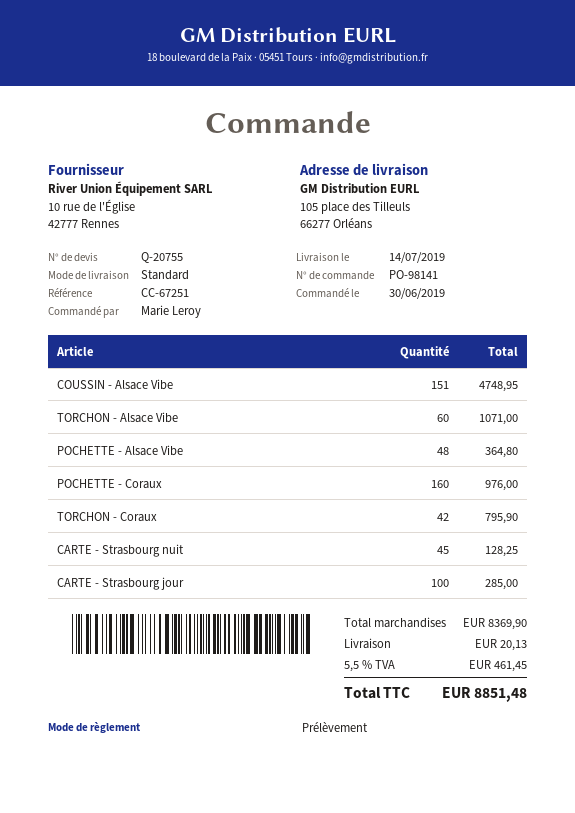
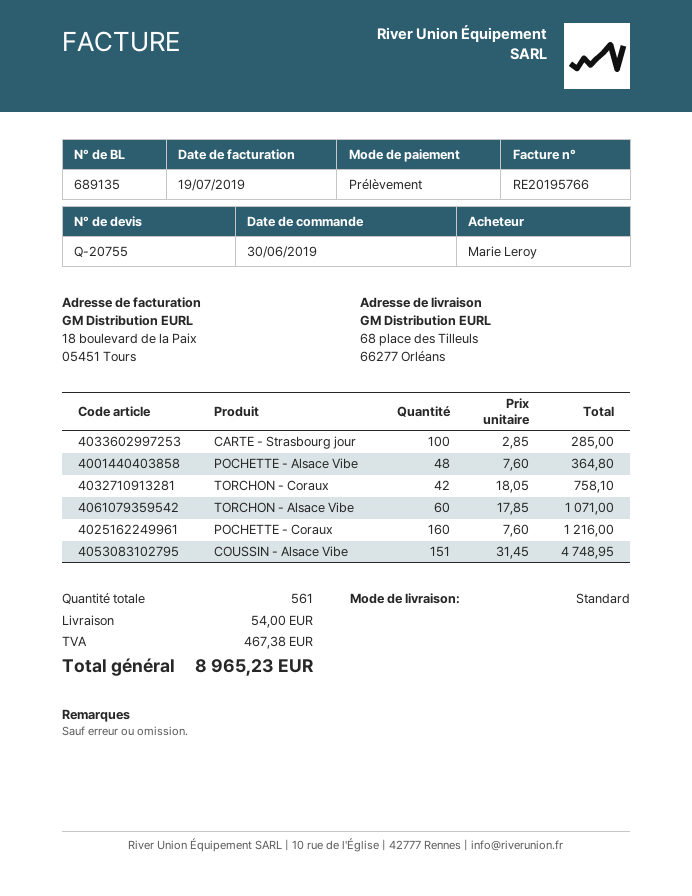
ship to: 105 place des Tilleuls, 66277 Orléans -> 68 place des Tilleuls, 66277 Orléans
POCHETTE - Coraux: 160 for 976.00 -> 160 for 1216.00
TORCHON - Coraux: 42 for 795.90 -> 42 for 758.10
CARTE - Strasbourg nuit: 45 for 128.25 -> none
shipping: 20.13 -> 54.00
tax: 461.45 -> 467.38
total: 8851.48 -> 8965.23

